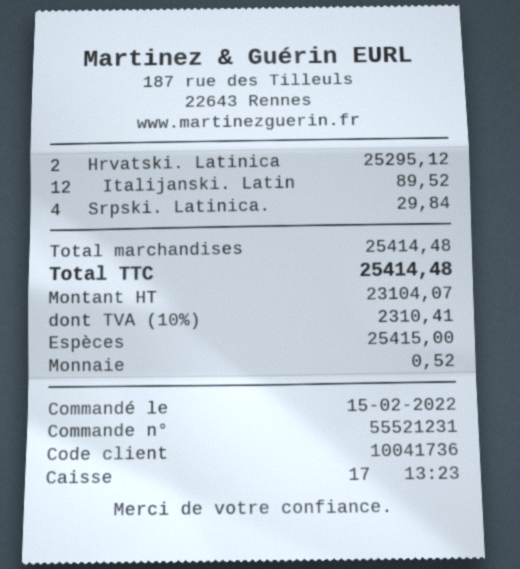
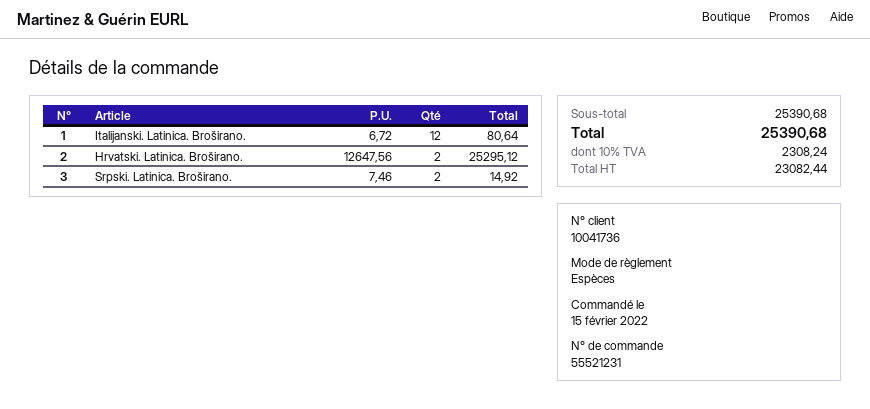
Italijanski. Latin: 12 for 89.52 -> 12 for 80.64
Srpski. Latinica.: 4 for 29.84 -> 2 for 14.92
subtotal: 25414.48 -> 25390.68
net: 23104.07 -> 23082.44
tax: 10% = 2310.41 -> 10% = 2308.24
total: 25414.48 -> 25390.68

